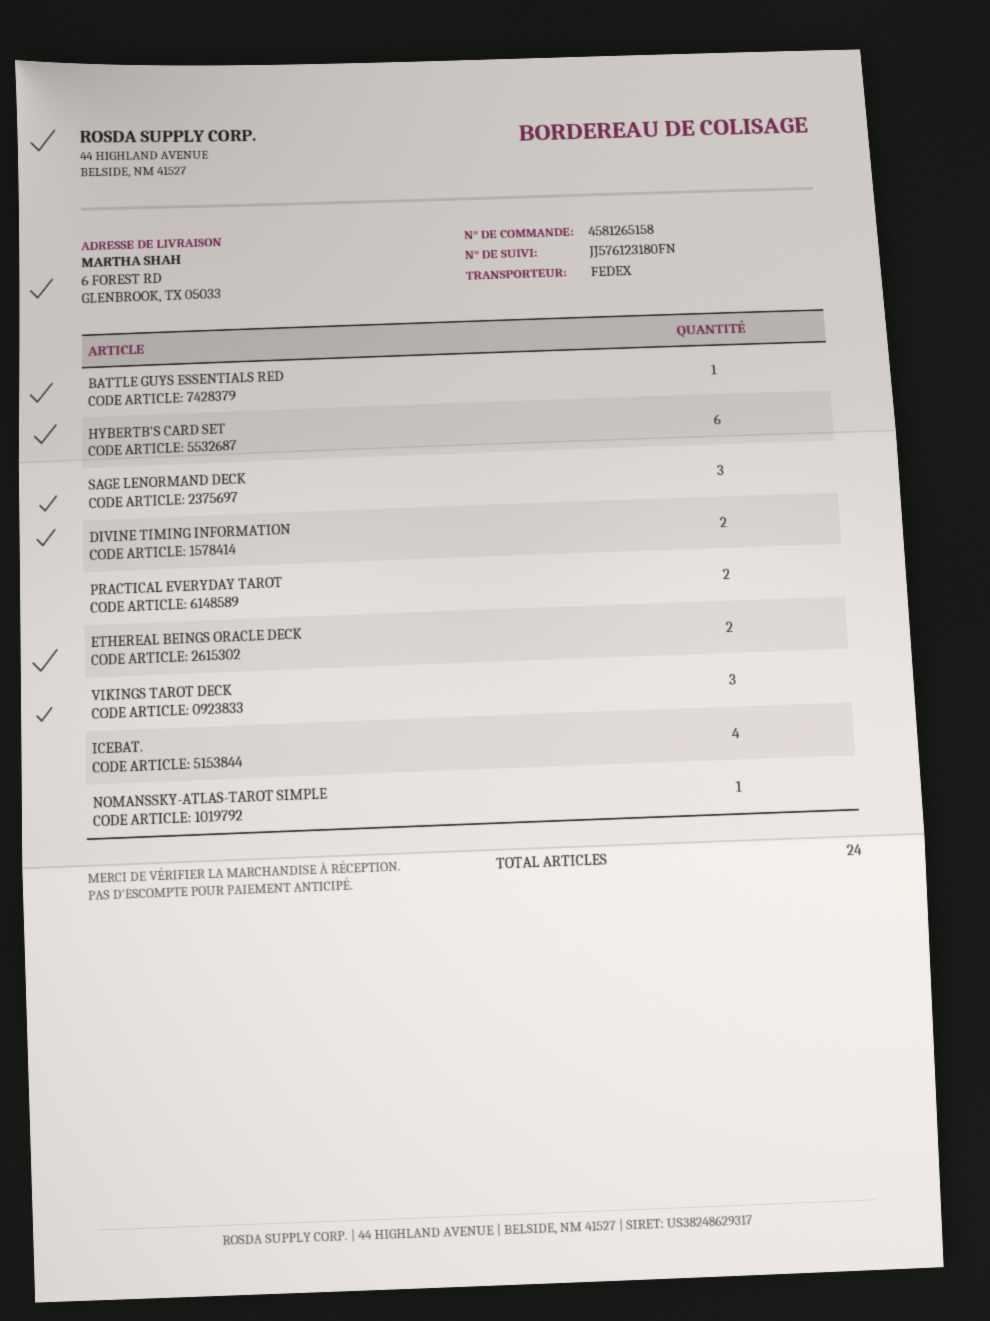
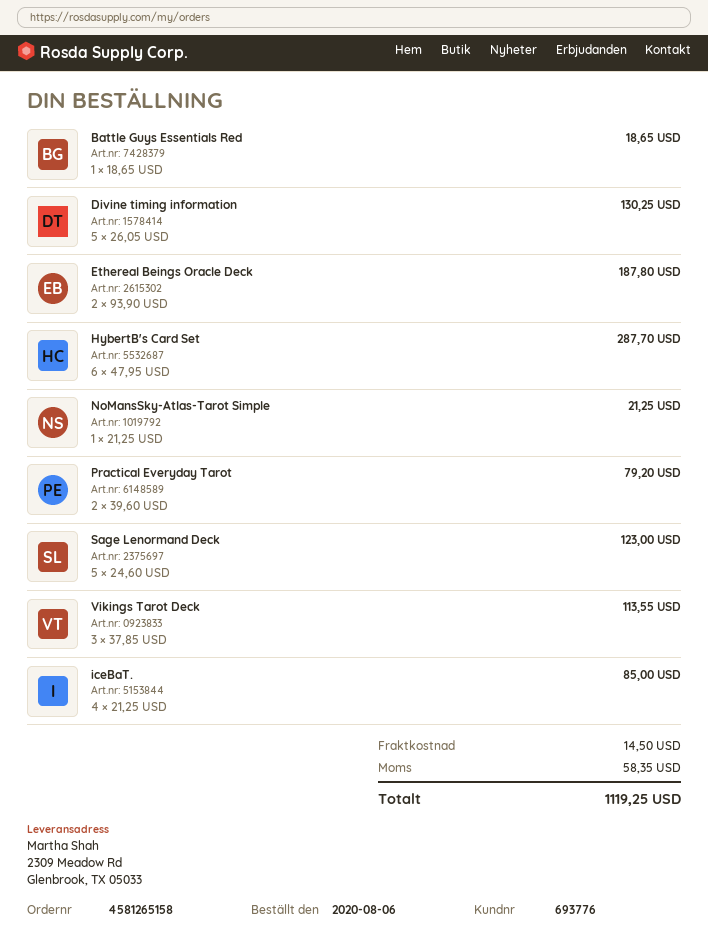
ship to: 6 FOREST RD, GLENBROOK, TX 05033 -> 2309 Meadow Rd, Glenbrook, TX 05033
SAGE LENORMAND DECK: 3 -> 5
DIVINE TIMING INFORMATION: 2 -> 5

